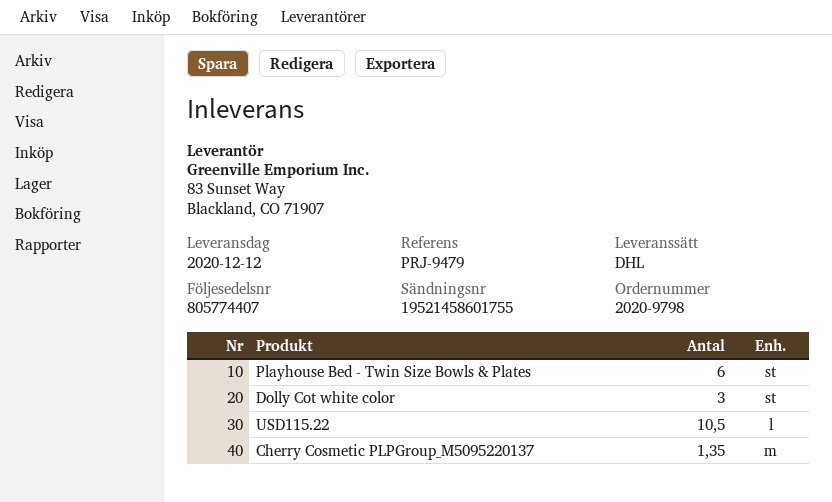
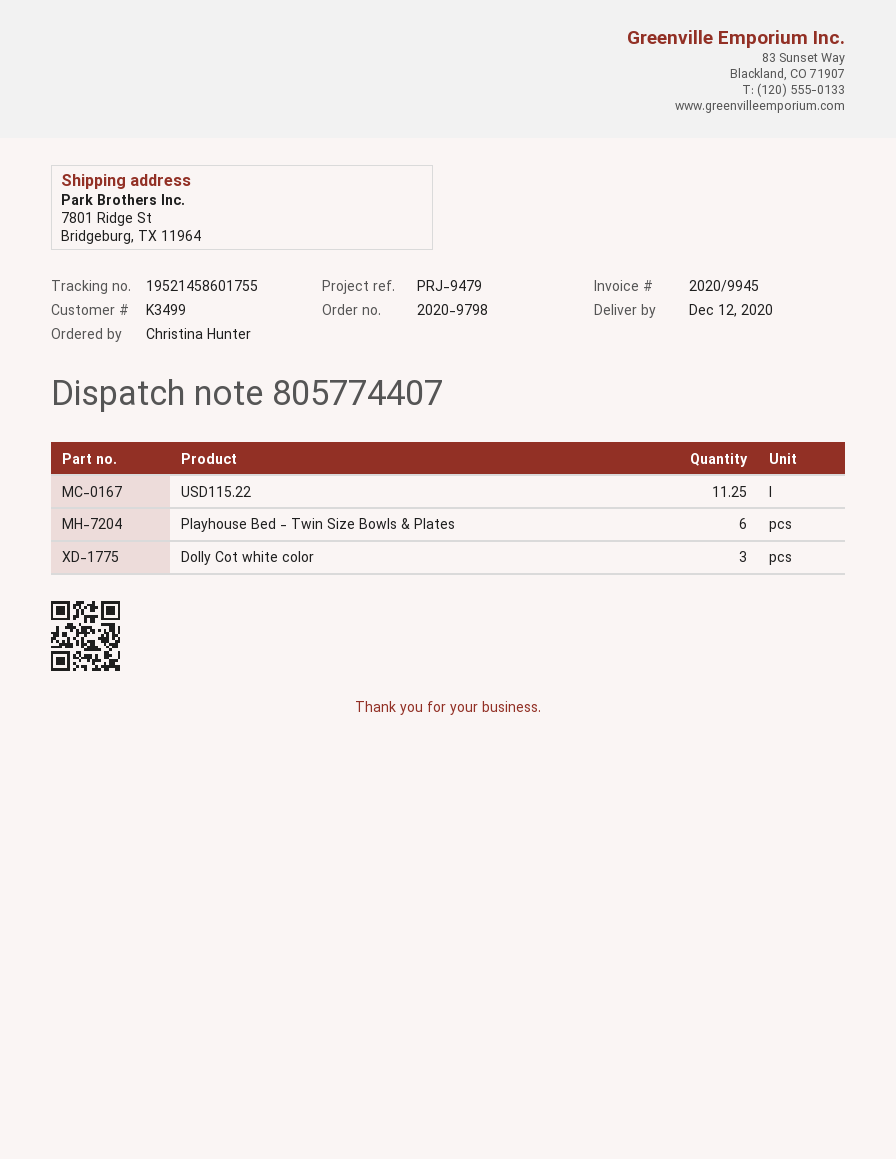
USD115.22: 10.5 -> 11.25
Cherry Cosmetic PLPGroup_M5095220137: 1.35 -> none

